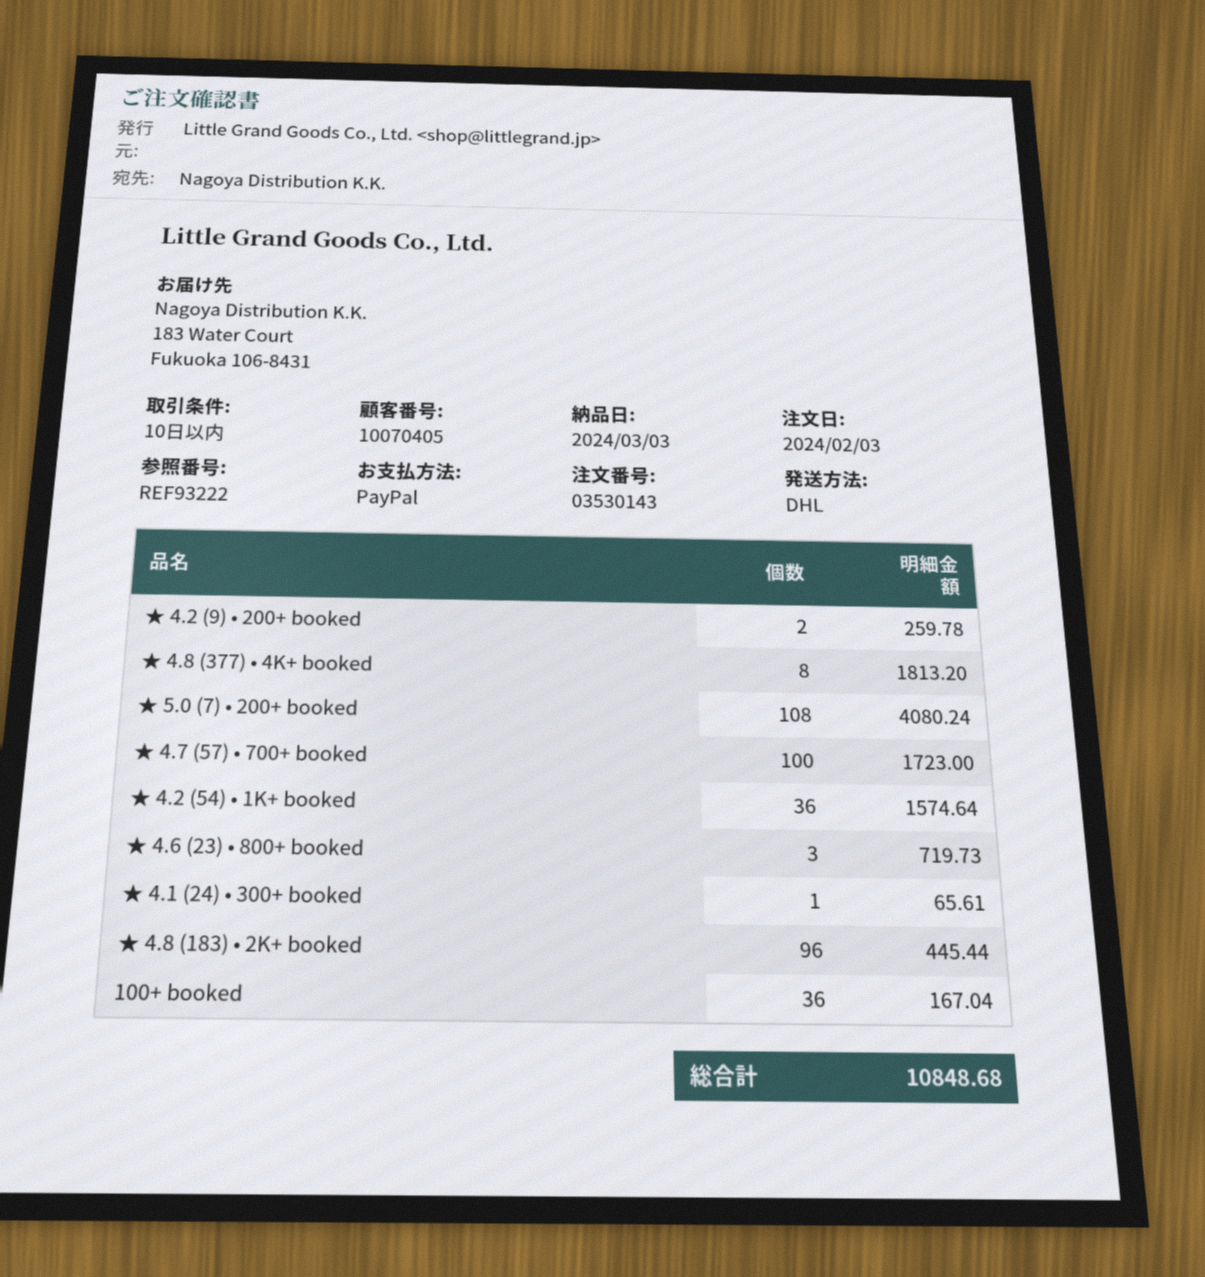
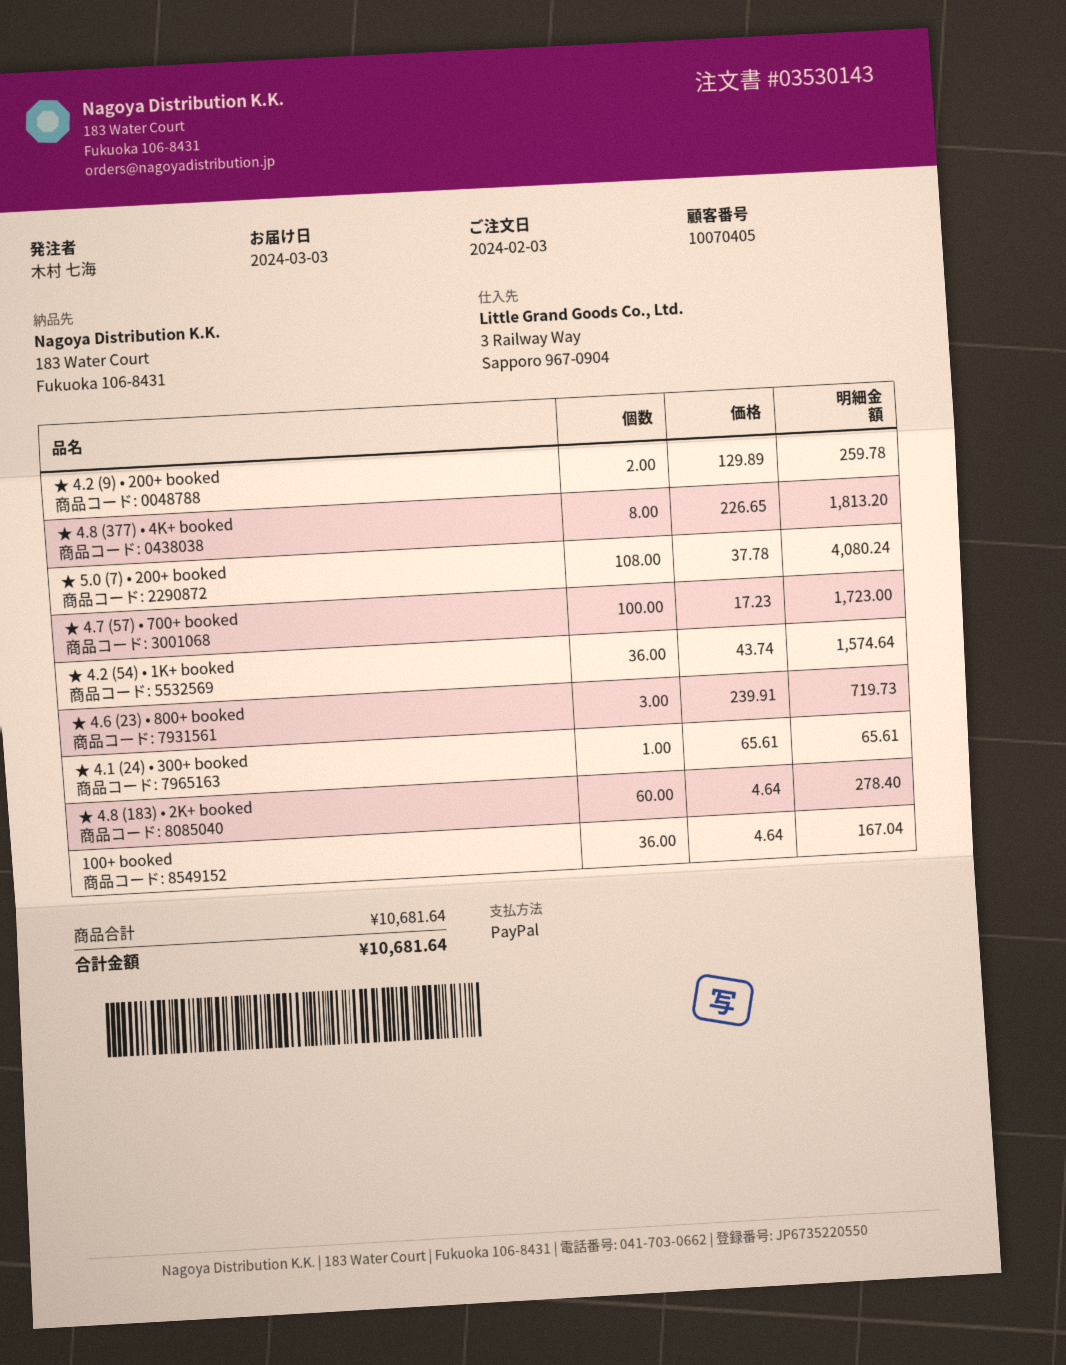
★ 4.8 (183) • 2K+ booked: 96 for 445.44 -> 60 for 278.40
total: 10848.68 -> 10681.64

